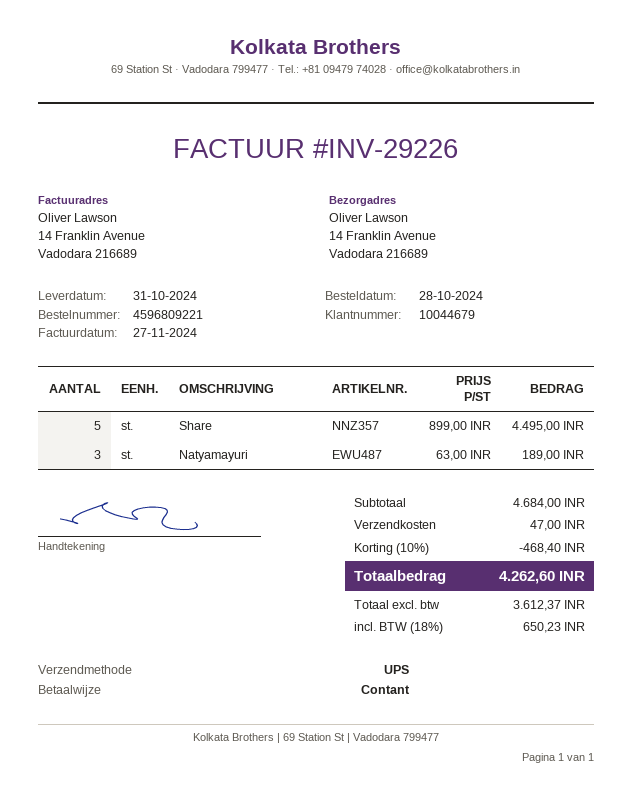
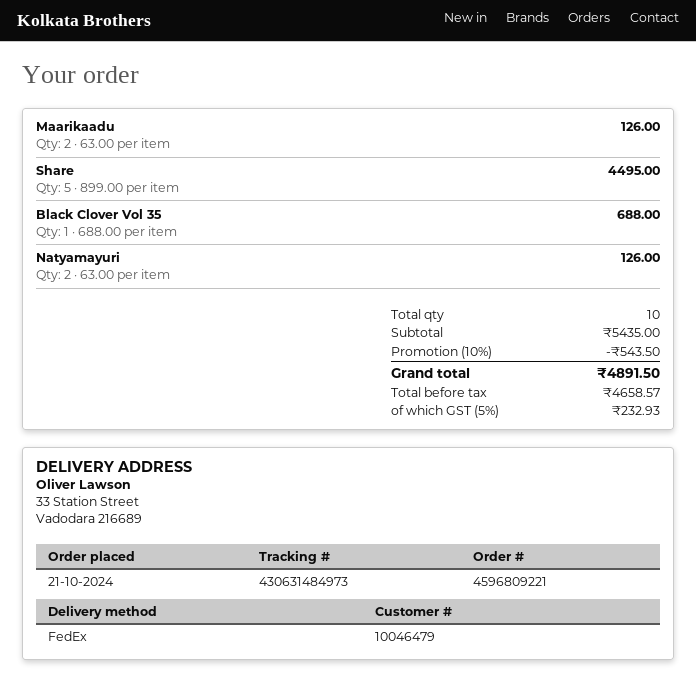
order date: 2024-10-28 -> 2024-10-21
customer number: 10044679 -> 10046479
shipping method: UPS -> FedEx
ship to: 14 Franklin Avenue, Vadodara 216689 -> 33 Station Street, Vadodara 216689
Natyamayuri: 3 x 63.00 = 189.00 -> 2 x 63.00 = 126.00
Maarikaadu: none -> 2 x 63.00 = 126.00
Black Clover Vol 35: none -> 1 x 688.00 = 688.00
subtotal: 4684.00 -> 5435.00
discount: 10% = 468.40 -> 10% = 543.50
shipping: 47.00 -> none
net: 3612.37 -> 4658.57
tax: 18% = 650.23 -> 5% = 232.93
total: 4262.60 -> 4891.50

